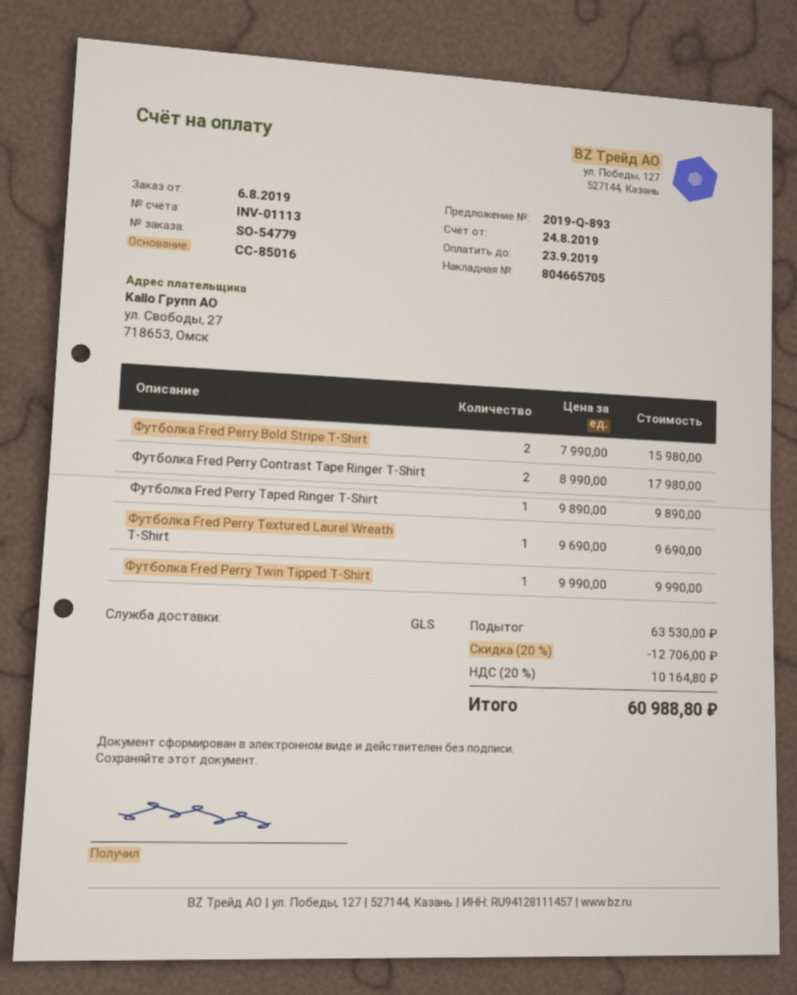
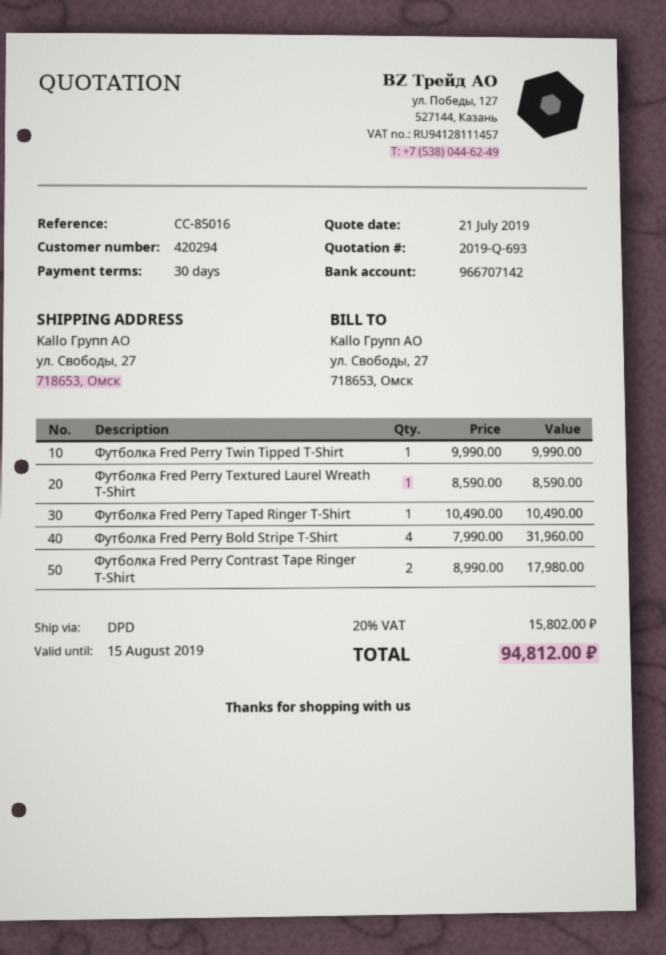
quote number: 2019-Q-893 -> 2019-Q-693
shipping method: GLS -> DPD
Футболка Fred Perry Bold Stripe T-Shirt: 2 x 7990.00 = 15980.00 -> 4 x 7990.00 = 31960.00
Футболка Fred Perry Taped Ringer T-Shirt: 1 x 9890.00 = 9890.00 -> 1 x 10490.00 = 10490.00
Футболка Fred Perry Textured Laurel Wreath T-Shirt: 1 x 9690.00 = 9690.00 -> 1 x 8590.00 = 8590.00
discount: 20% = 12706.00 -> none
tax: 20% = 10164.80 -> 20% = 15802.00
total: 60988.80 -> 94812.00

